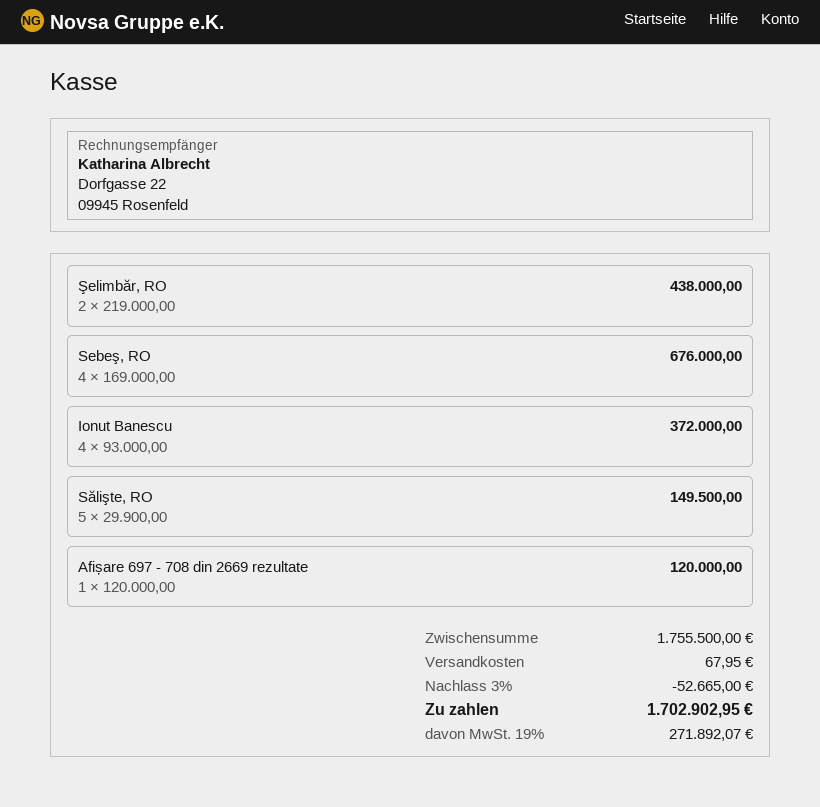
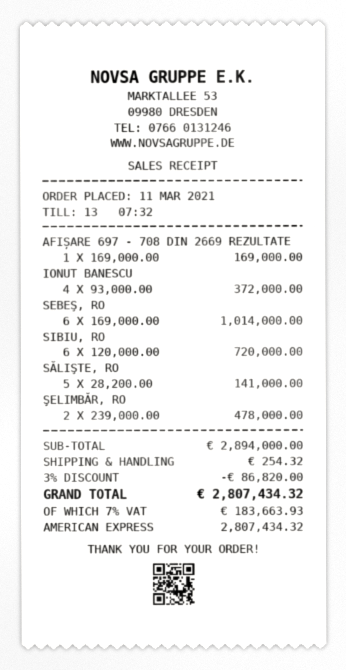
Şelimbăr, RO: 2 x 219000.00 = 438000.00 -> 2 x 239000.00 = 478000.00
Sebeş, RO: 4 x 169000.00 = 676000.00 -> 6 x 169000.00 = 1014000.00
Sălişte, RO: 5 x 29900.00 = 149500.00 -> 5 x 28200.00 = 141000.00
Afișare 697 - 708 din 2669 rezultate: 1 x 120000.00 = 120000.00 -> 1 x 169000.00 = 169000.00
SIBIU, RO: none -> 6 x 120000.00 = 720000.00
subtotal: 1755500.00 -> 2894000.00
discount: 3% = 52665.00 -> 3% = 86820.00
shipping: 67.95 -> 254.32
tax: 19% = 271892.07 -> 7% = 183663.93
total: 1702902.95 -> 2807434.32

